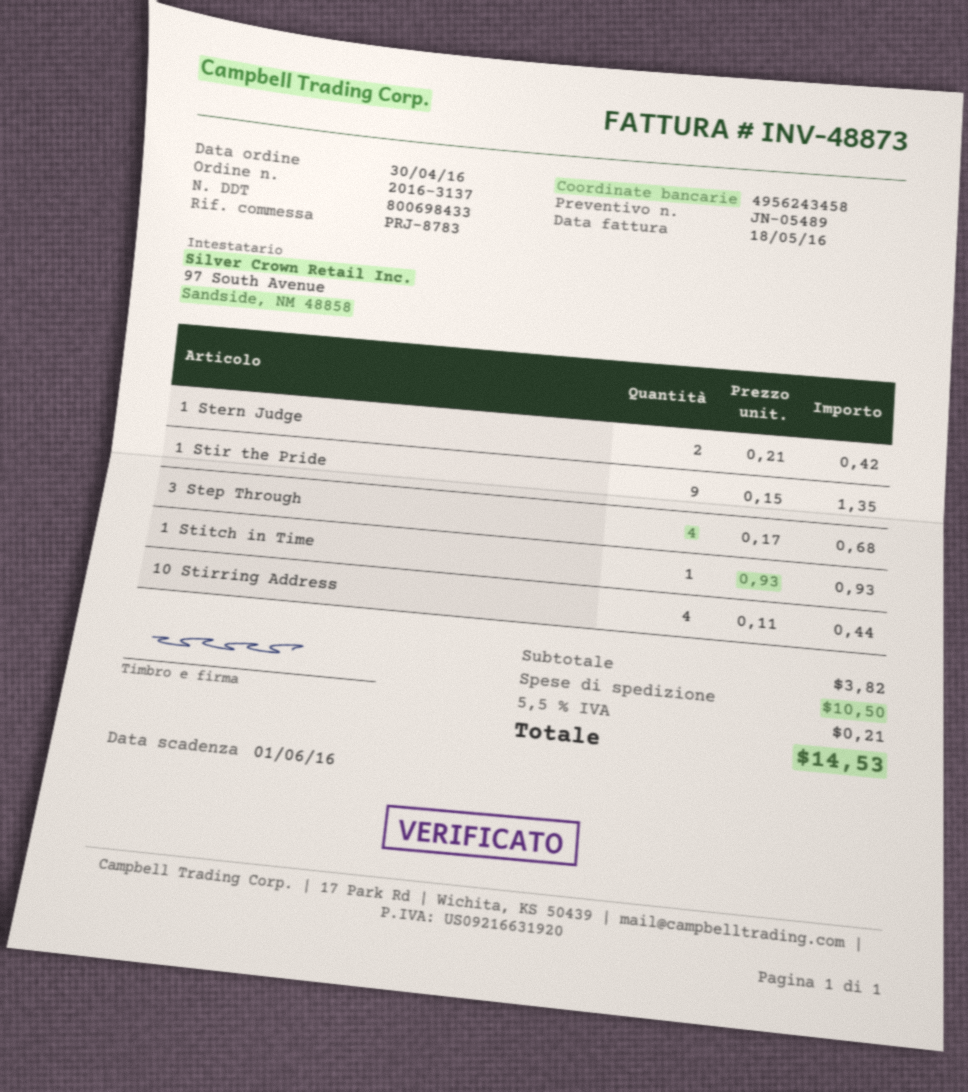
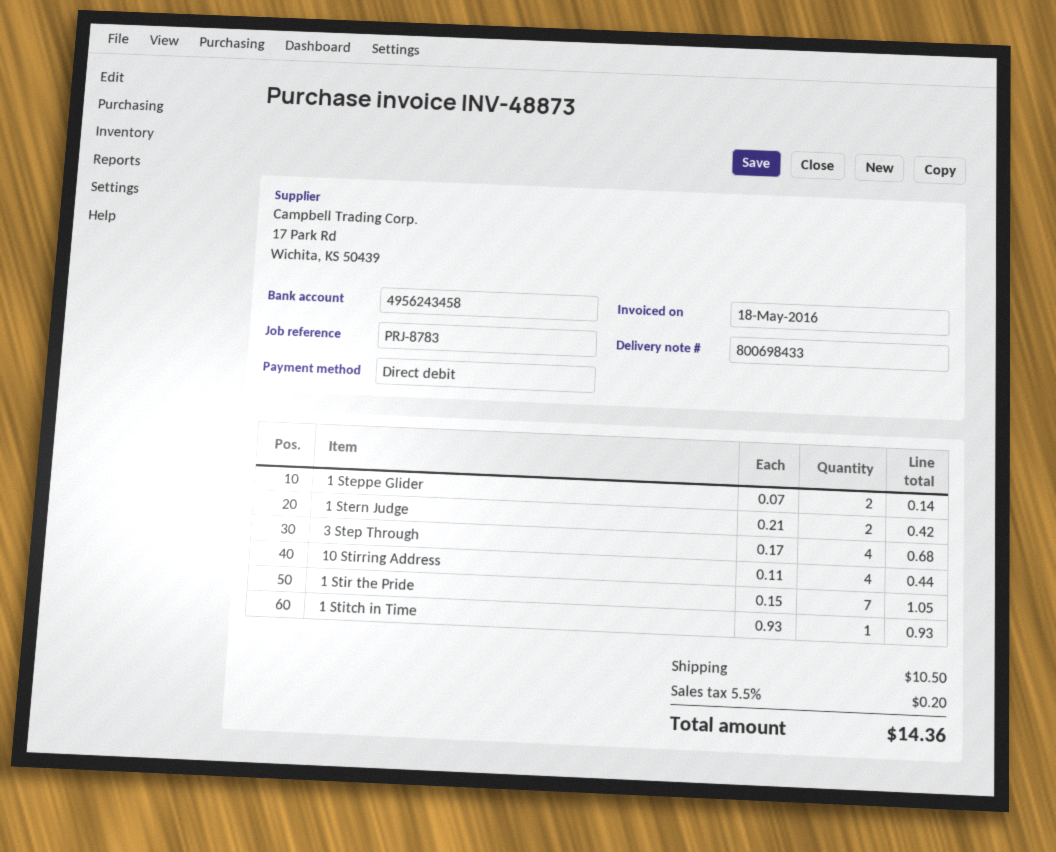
1 Stir the Pride: 9 x 0.15 = 1.35 -> 7 x 0.15 = 1.05
1 Steppe Glider: none -> 2 x 0.07 = 0.14
tax: 5.5% = 0.21 -> 5.5% = 0.20
total: 14.53 -> 14.36

